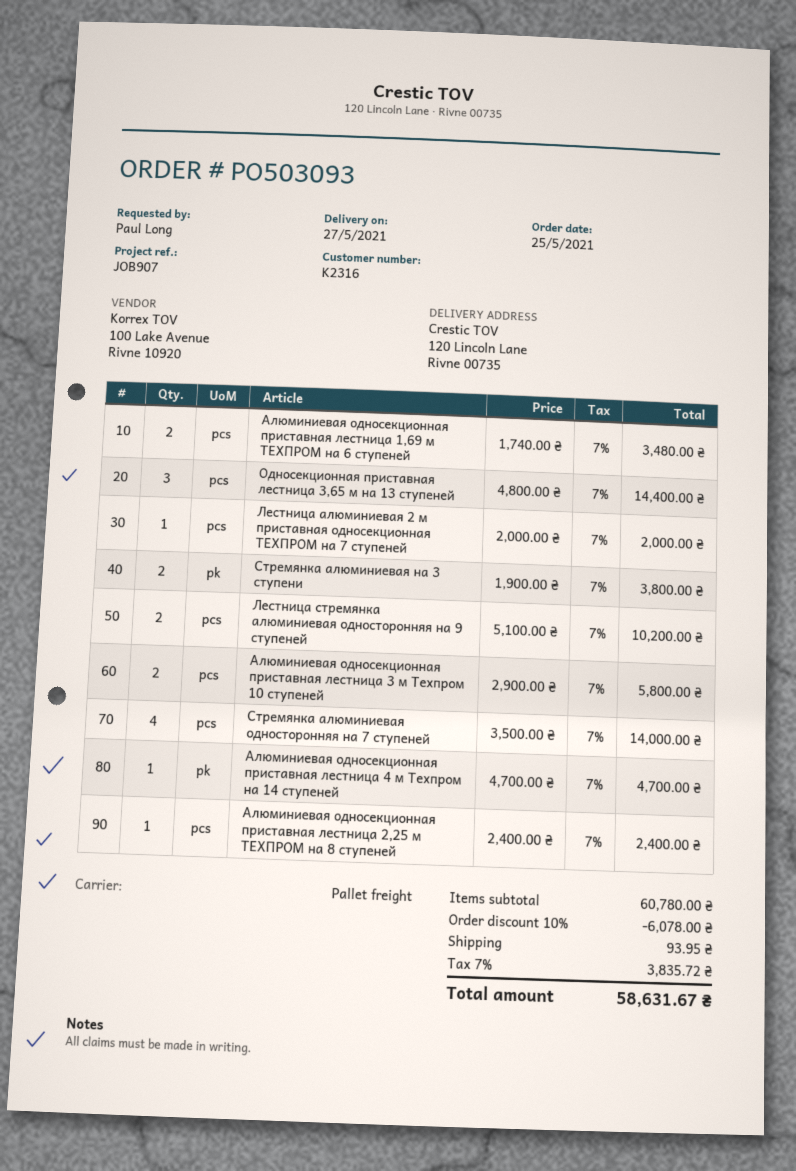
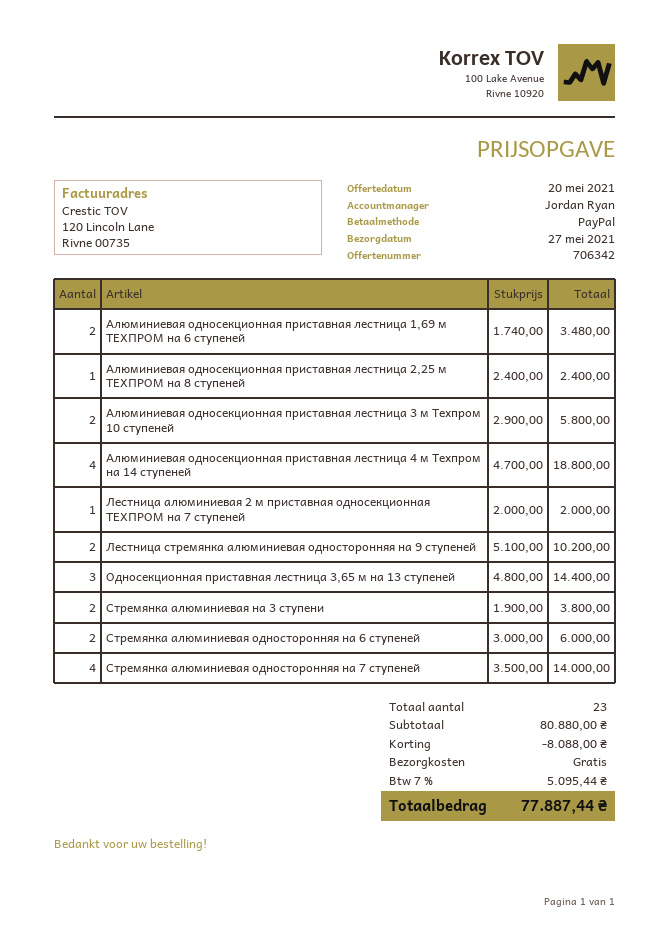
Алюминиевая односекционная приставная лестница 4 м Техпром на 14 ступеней: 1 x 4700.00 = 4700.00 -> 4 x 4700.00 = 18800.00
Стремянка алюминиевая односторонняя на 6 ступеней: none -> 2 x 3000.00 = 6000.00
subtotal: 60780.00 -> 80880.00
discount: 6078.00 -> 8088.00
shipping: 93.95 -> 0.00
tax: 7% = 3835.72 -> 7% = 5095.44
total: 58631.67 -> 77887.44

